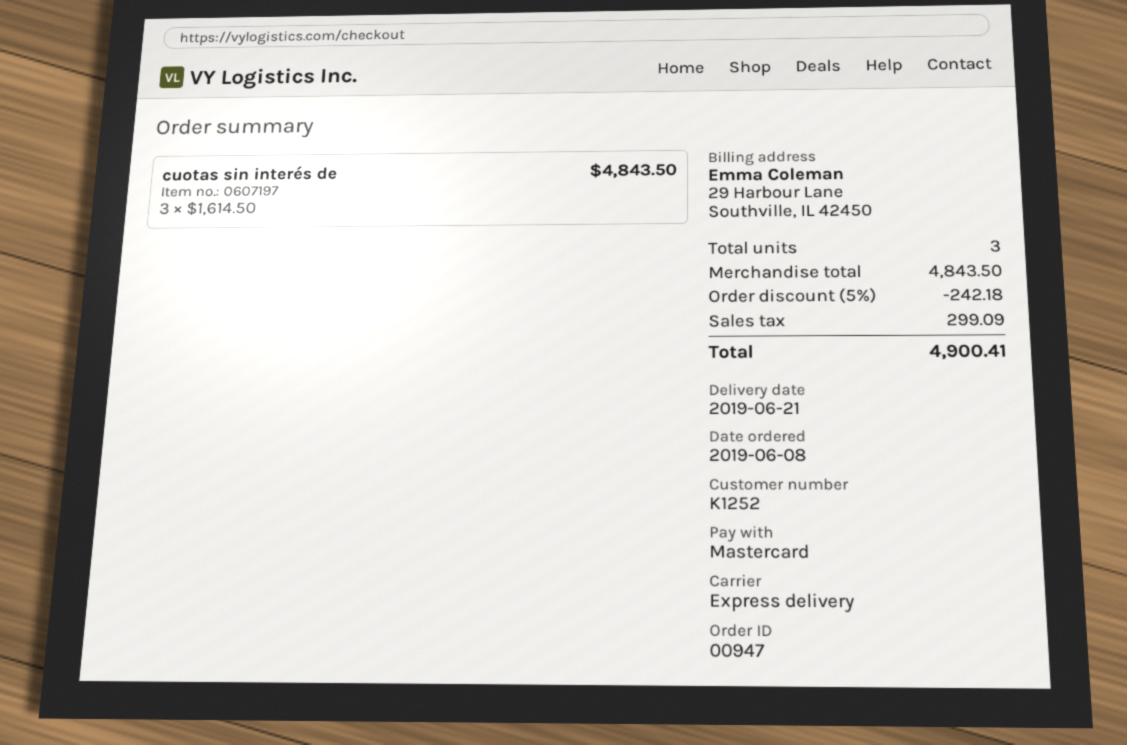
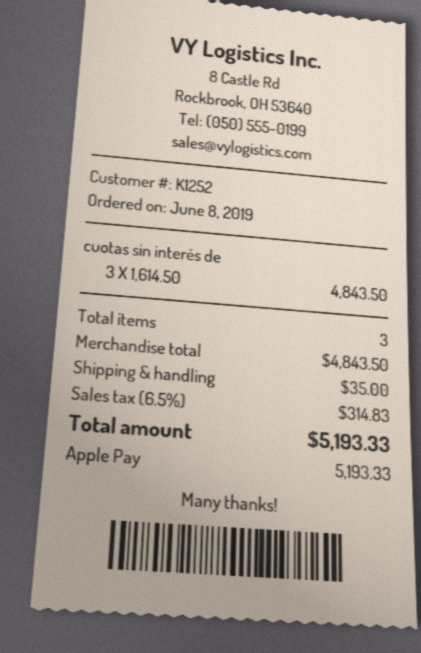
payment method: Mastercard -> Apple Pay
discount: 5% = 242.18 -> none
shipping: none -> 35.00
tax: 299.09 -> 314.83
total: 4900.41 -> 5193.33

